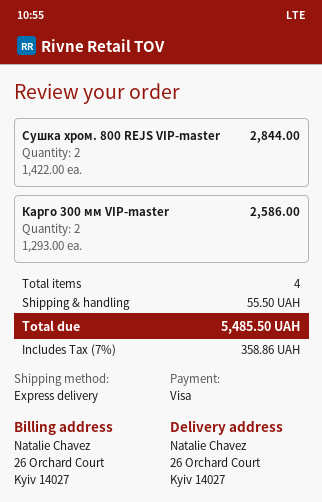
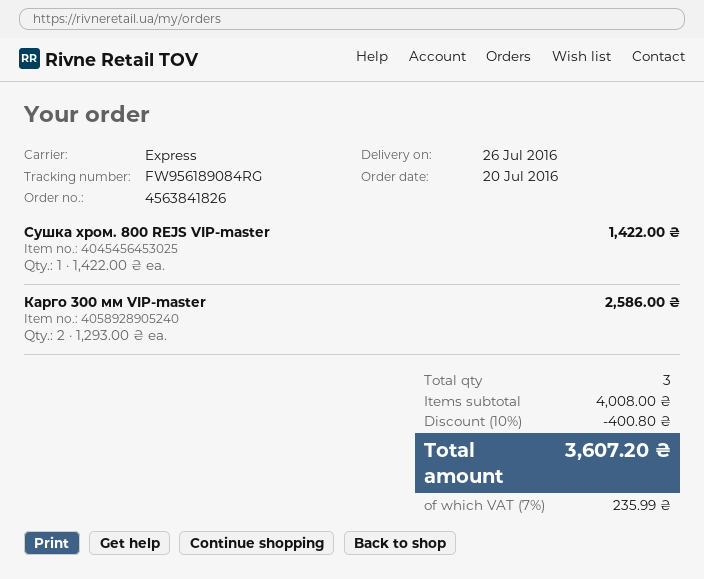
Сушка хром. 800 REJS VIP-master: 2 x 1422.00 = 2844.00 -> 1 x 1422.00 = 1422.00
total quantity: 4 -> 3
discount: none -> 10% = 400.80
shipping: 55.50 -> none
tax: 7% = 358.86 -> 7% = 235.99
total: 5485.50 -> 3607.20

